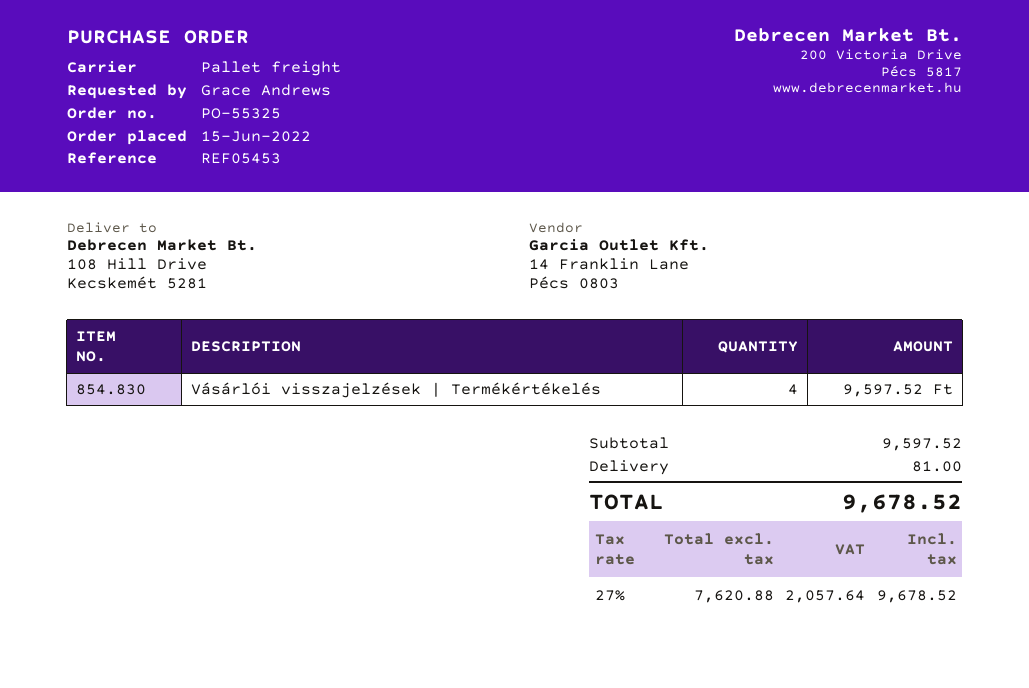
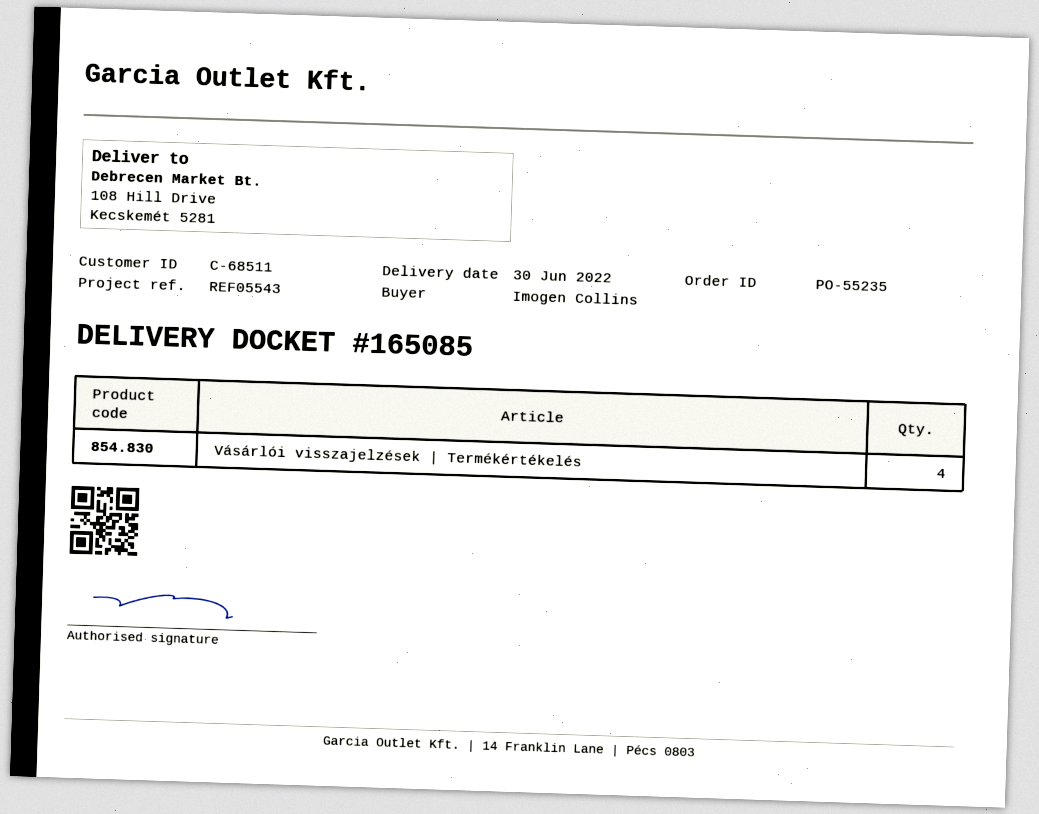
order number: PO-55325 -> PO-55235
reference: REF05453 -> REF05543
ordered by: Grace Andrews -> Imogen Collins

